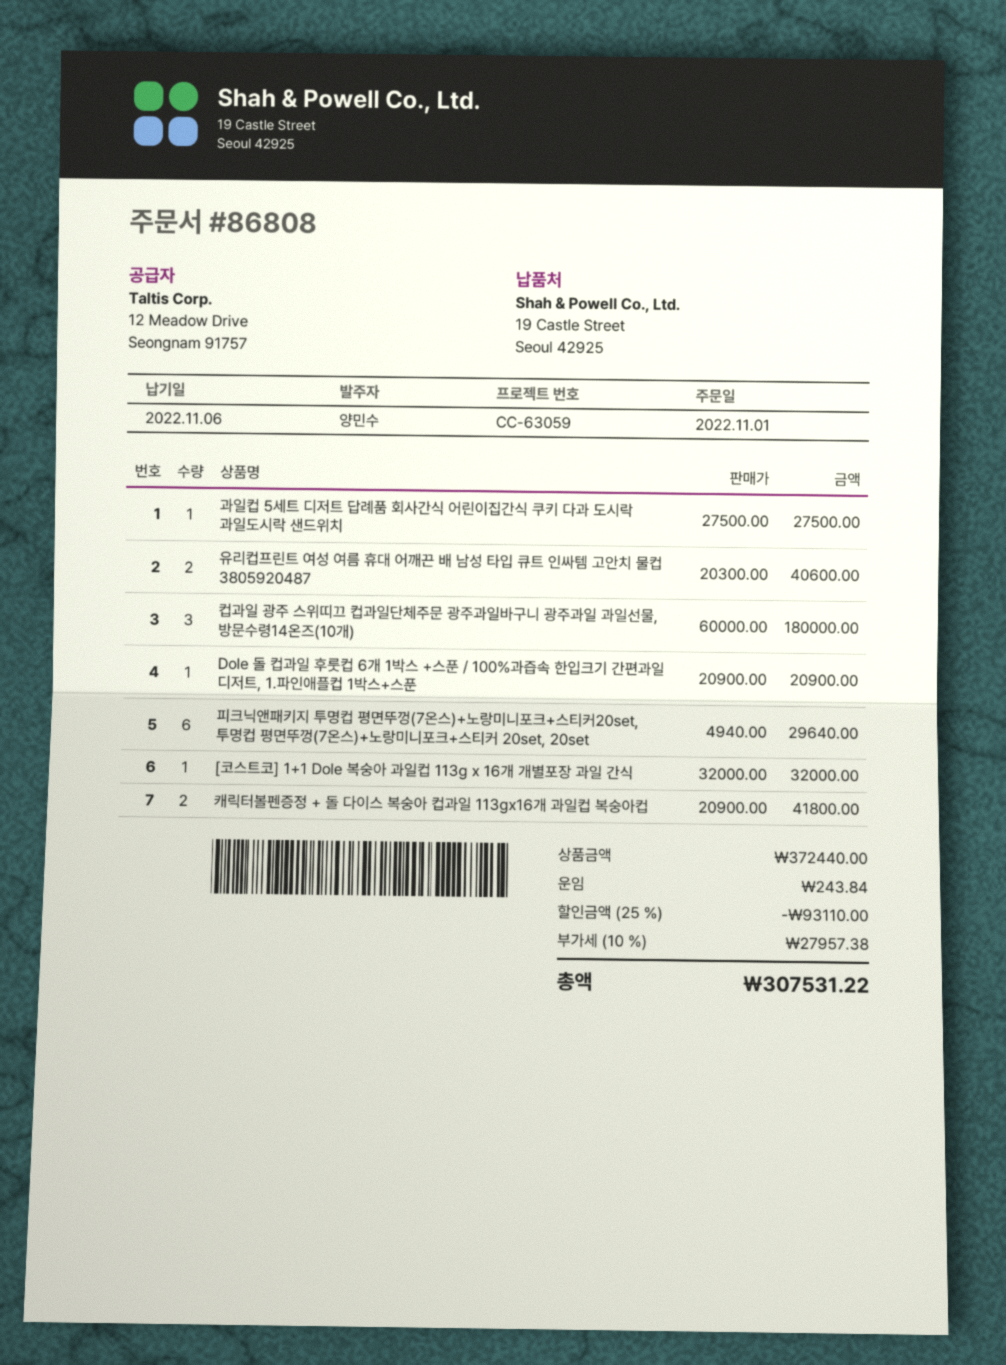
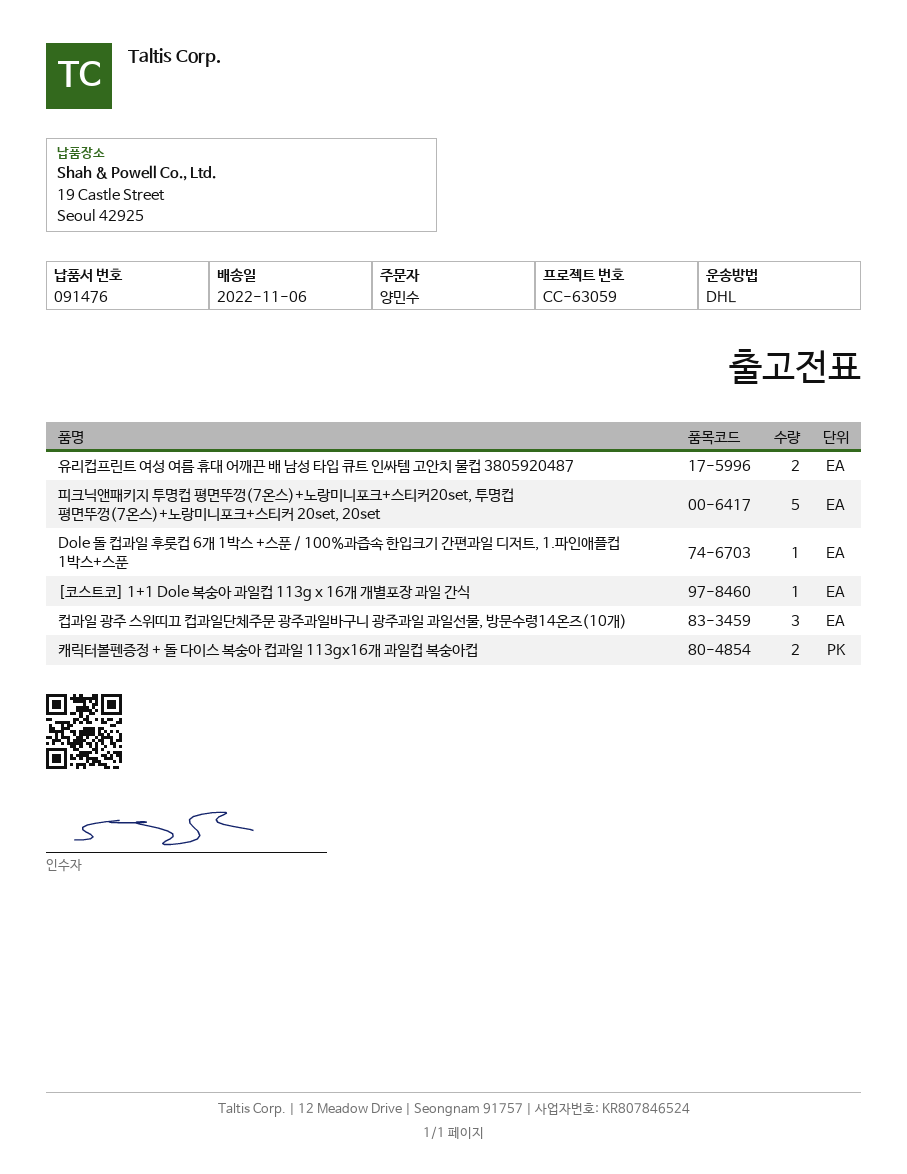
과일컵 5세트 디저트 답례품 회사간식 어린이집간식 쿠키 다과 도시락 과일도시락 샌드위치: 1 -> none
피크닉앤패키지 투명컵 평면뚜껑(7온스)+노랑미니포크+스티커20set, 투명컵 평면뚜껑(7온스)+노랑미니포크+스티커 20set, 20set: 6 -> 5

